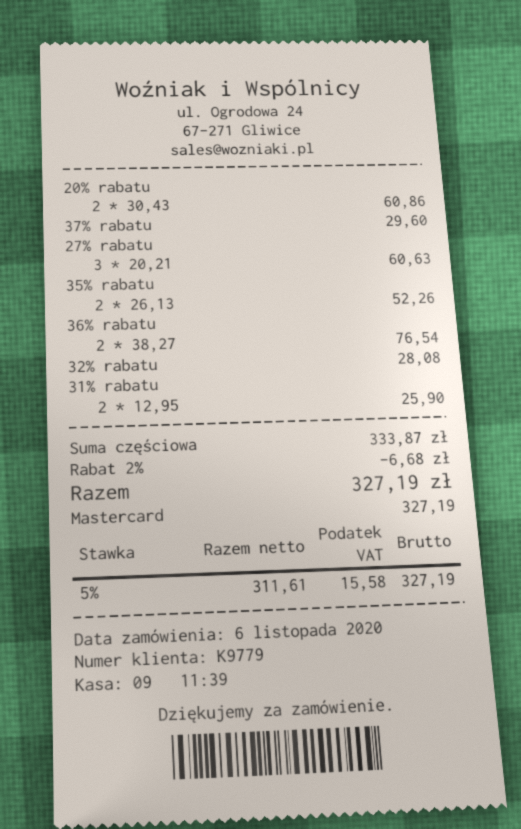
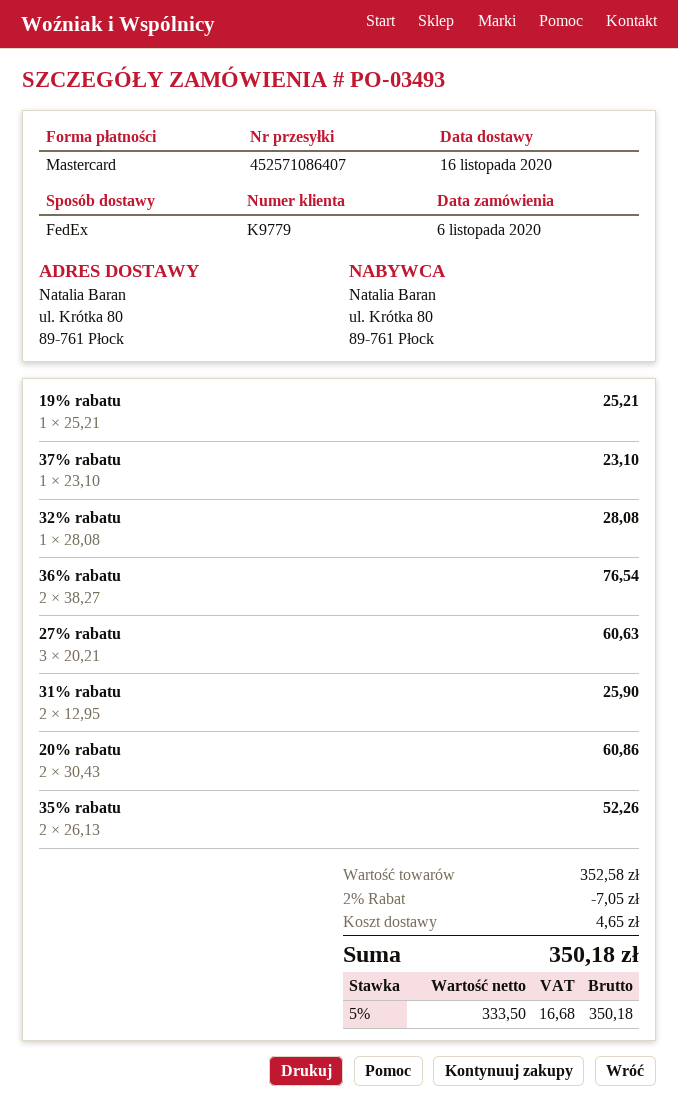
37% rabatu: 1 x 29.60 = 29.60 -> 1 x 23.10 = 23.10
19% rabatu: none -> 1 x 25.21 = 25.21
subtotal: 333.87 -> 352.58
discount: 2% = 6.68 -> 2% = 7.05
shipping: none -> 4.65
net: 311.61 -> 333.50
tax: 5% = 15.58 -> 5% = 16.68
total: 327.19 -> 350.18

